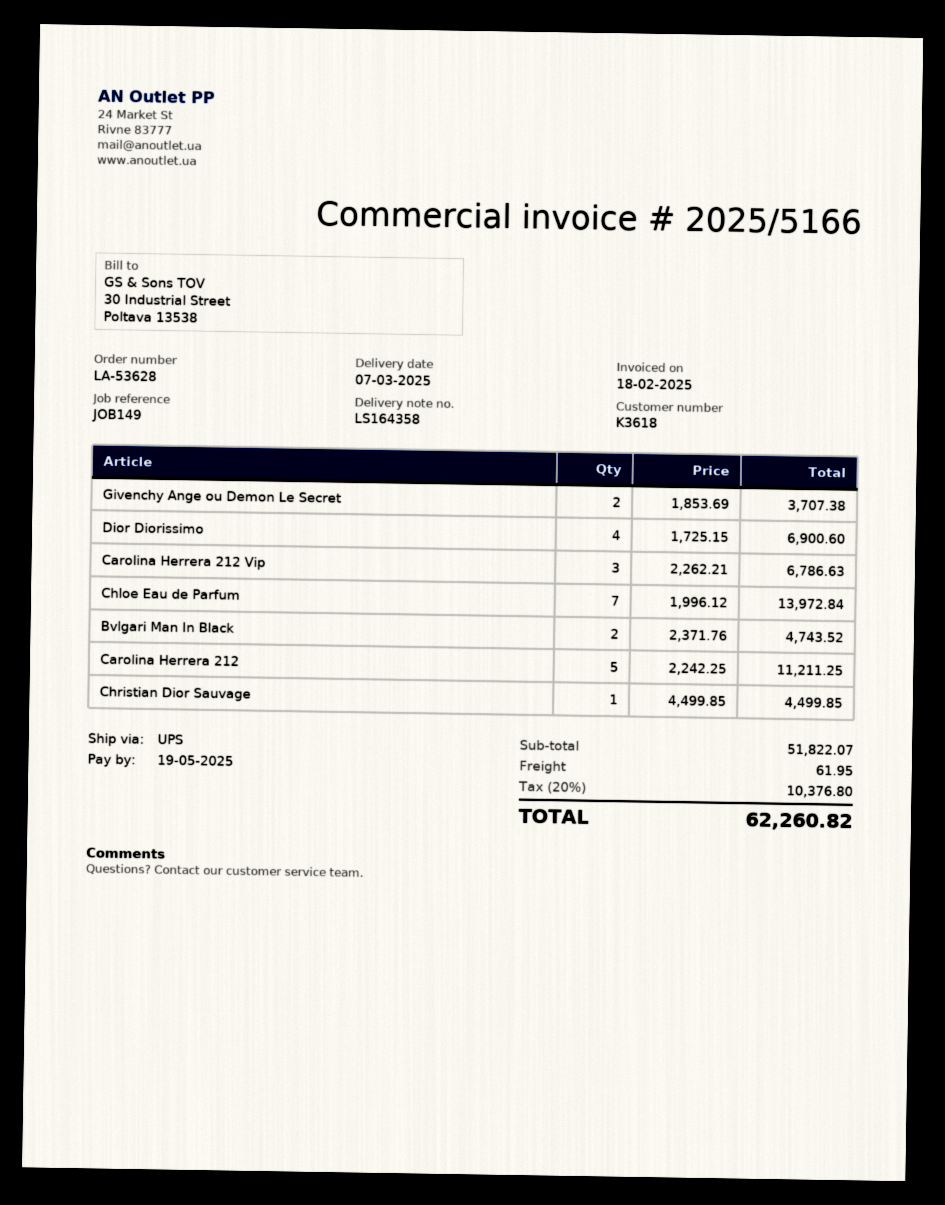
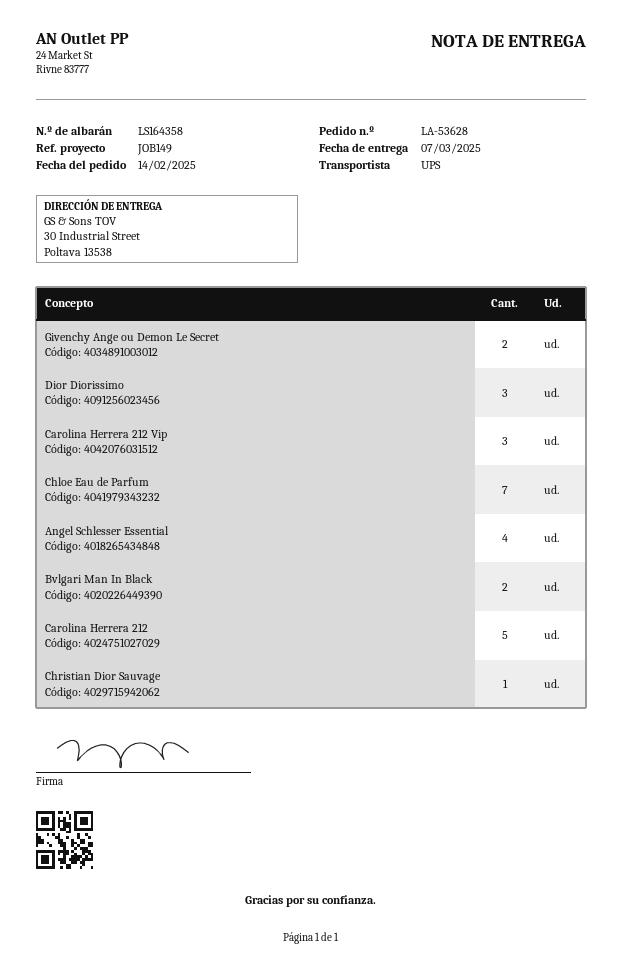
Dior Diorissimo: 4 -> 3
Angel Schlesser Essential: none -> 4

